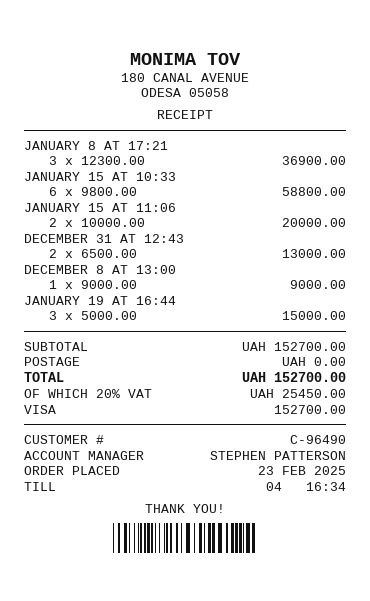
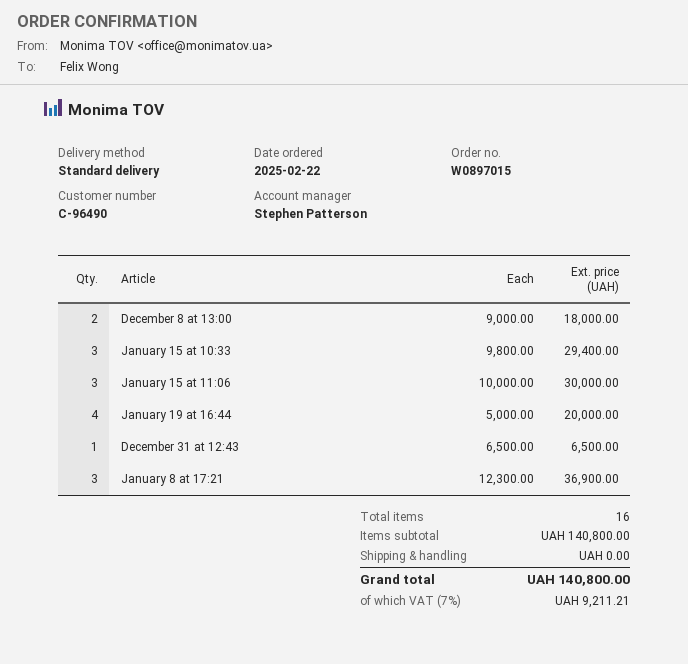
order date: 2025-02-23 -> 2025-02-22
JANUARY 15 AT 10:33: 6 x 9800.00 = 58800.00 -> 3 x 9800.00 = 29400.00
JANUARY 15 AT 11:06: 2 x 10000.00 = 20000.00 -> 3 x 10000.00 = 30000.00
DECEMBER 31 AT 12:43: 2 x 6500.00 = 13000.00 -> 1 x 6500.00 = 6500.00
DECEMBER 8 AT 13:00: 1 x 9000.00 = 9000.00 -> 2 x 9000.00 = 18000.00
JANUARY 19 AT 16:44: 3 x 5000.00 = 15000.00 -> 4 x 5000.00 = 20000.00
subtotal: 152700.00 -> 140800.00
tax: 20% = 25450.00 -> 7% = 9211.21
total: 152700.00 -> 140800.00

